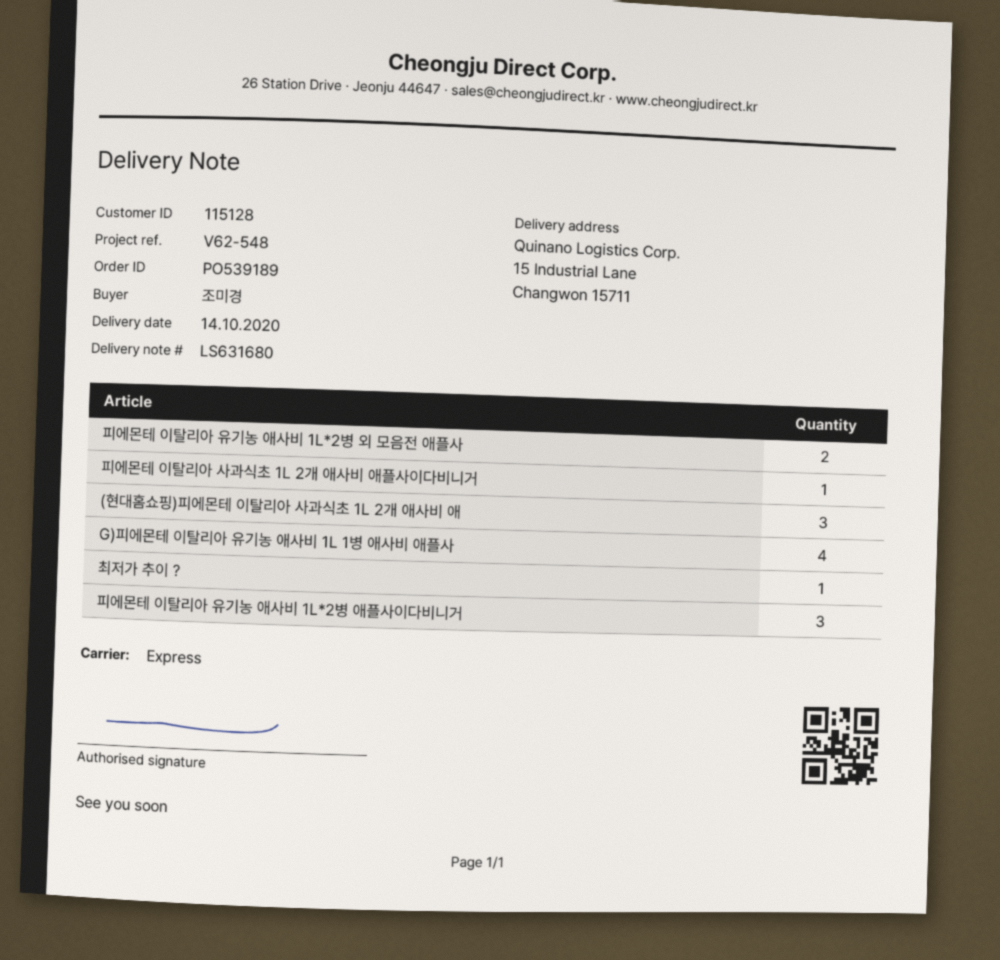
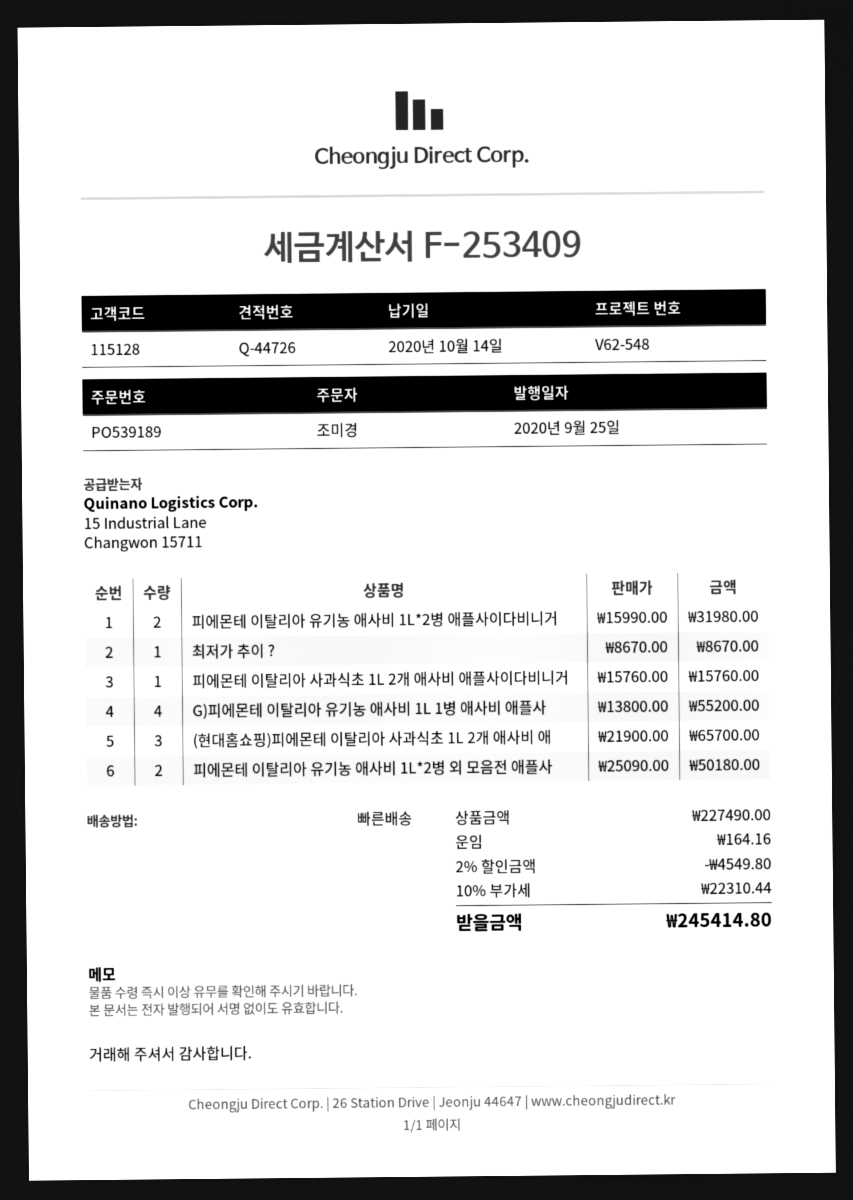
피에몬테 이탈리아 유기농 애사비 1L*2병 애플사이다비니거: 3 -> 2

